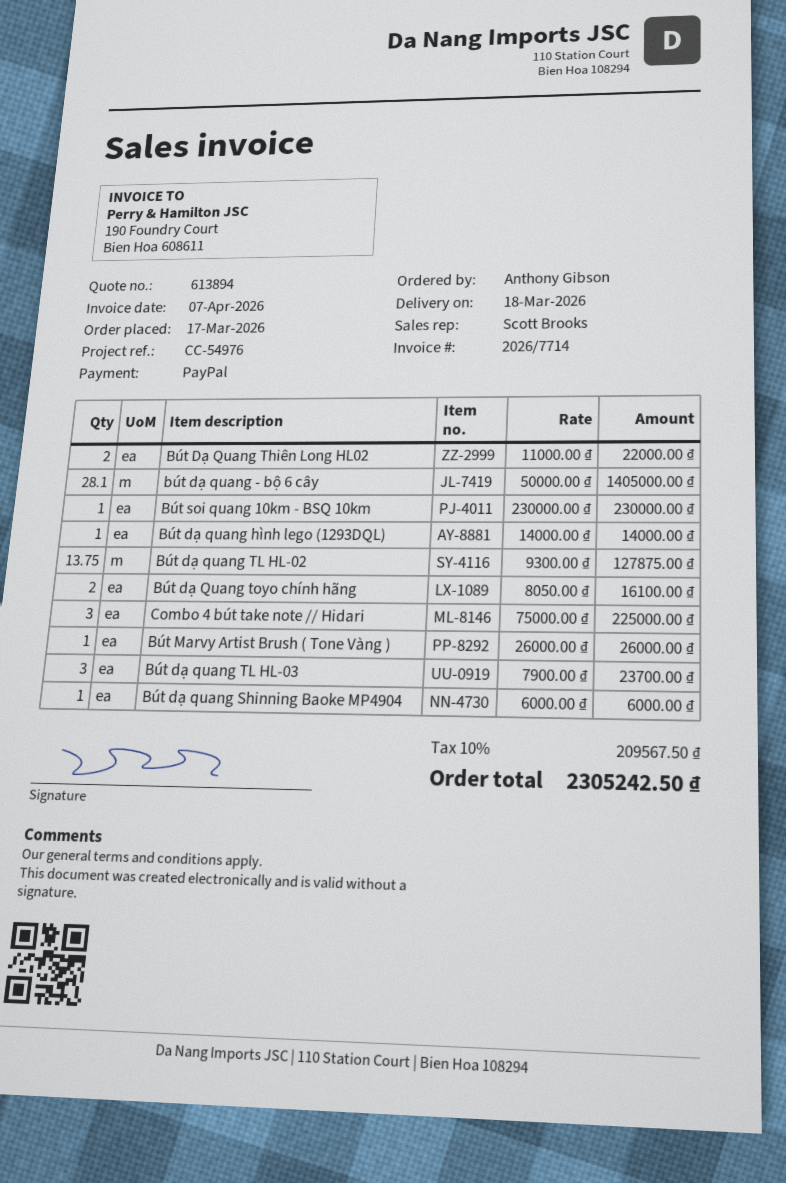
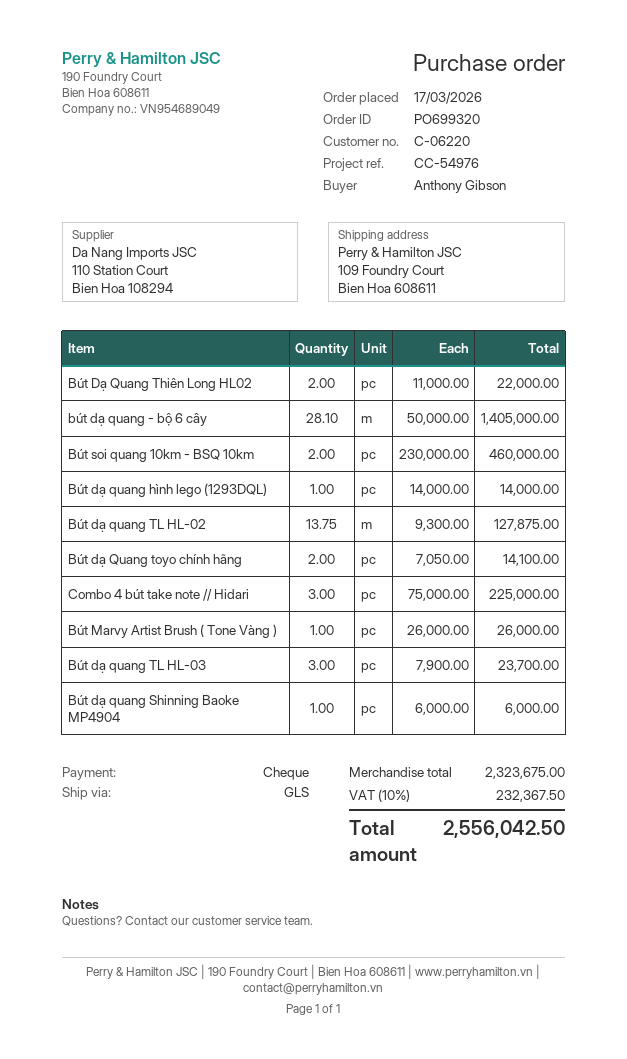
payment method: PayPal -> cheque
Bút soi quang 10km - BSQ 10km: 1 x 230000.00 = 230000.00 -> 2 x 230000.00 = 460000.00
Bút dạ Quang toyo chính hãng: 2 x 8050.00 = 16100.00 -> 2 x 7050.00 = 14100.00
tax: 10% = 209567.50 -> 10% = 232367.50
total: 2305242.50 -> 2556042.50

